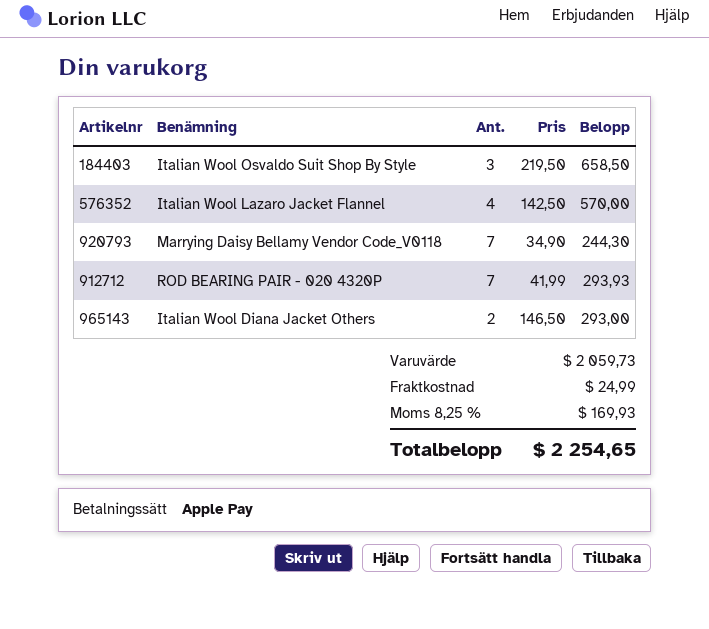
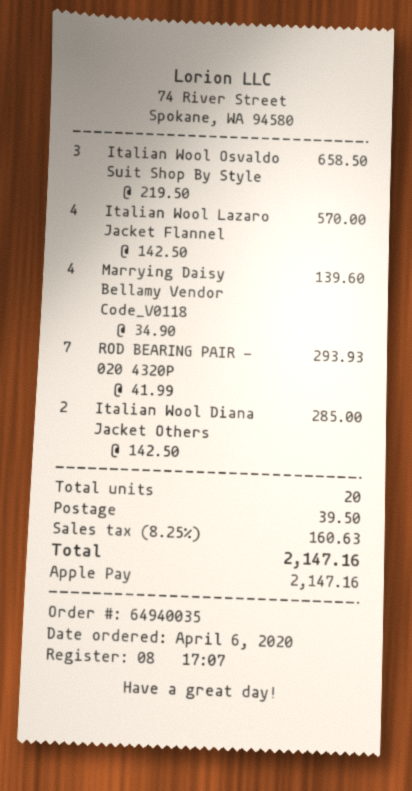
Marrying Daisy Bellamy Vendor Code_V0118: 7 x 34.90 = 244.30 -> 4 x 34.90 = 139.60
Italian Wool Diana Jacket Others: 2 x 146.50 = 293.00 -> 2 x 142.50 = 285.00
shipping: 24.99 -> 39.50
tax: 8.25% = 169.93 -> 8.25% = 160.63
total: 2254.65 -> 2147.16

